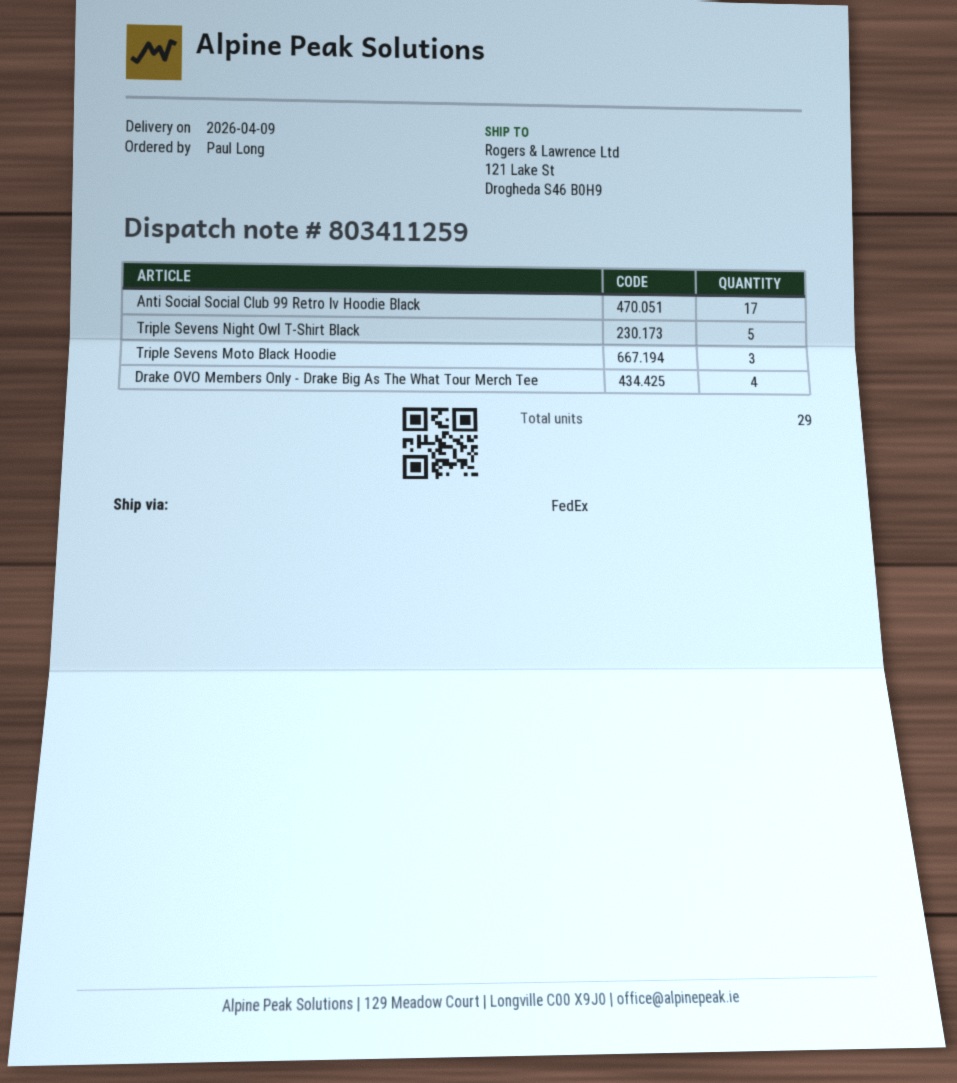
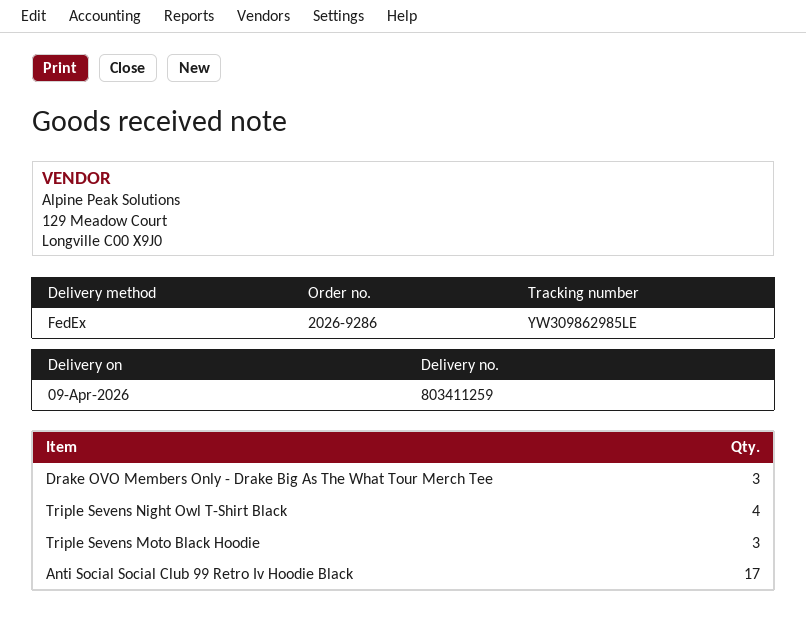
Triple Sevens Night Owl T-Shirt Black: 5 -> 4
Drake OVO Members Only - Drake Big As The What Tour Merch Tee: 4 -> 3

